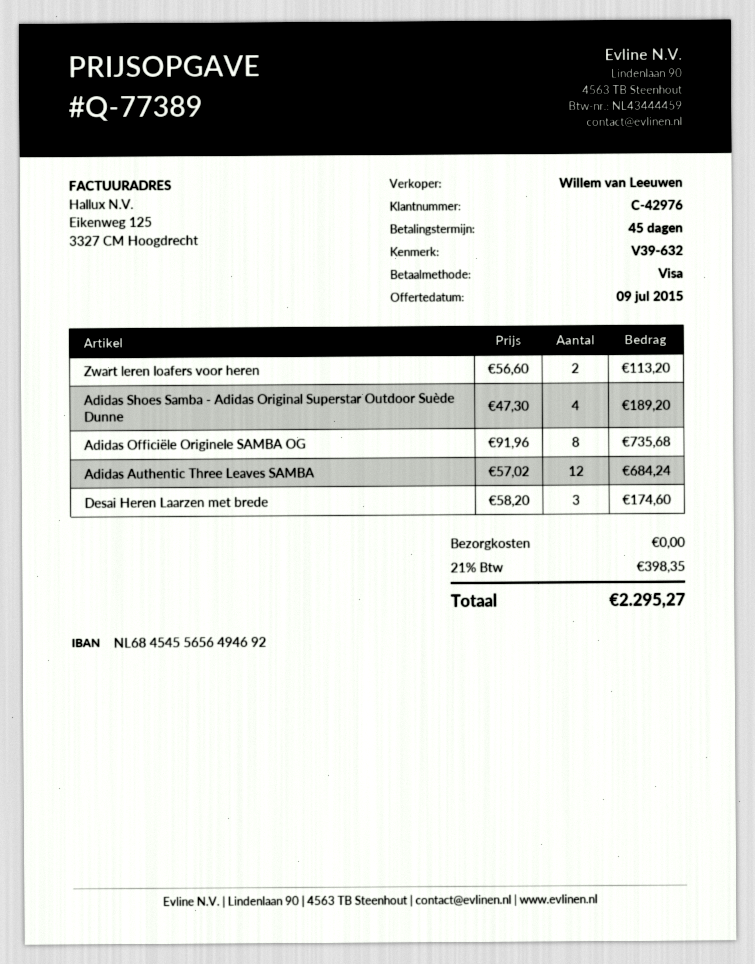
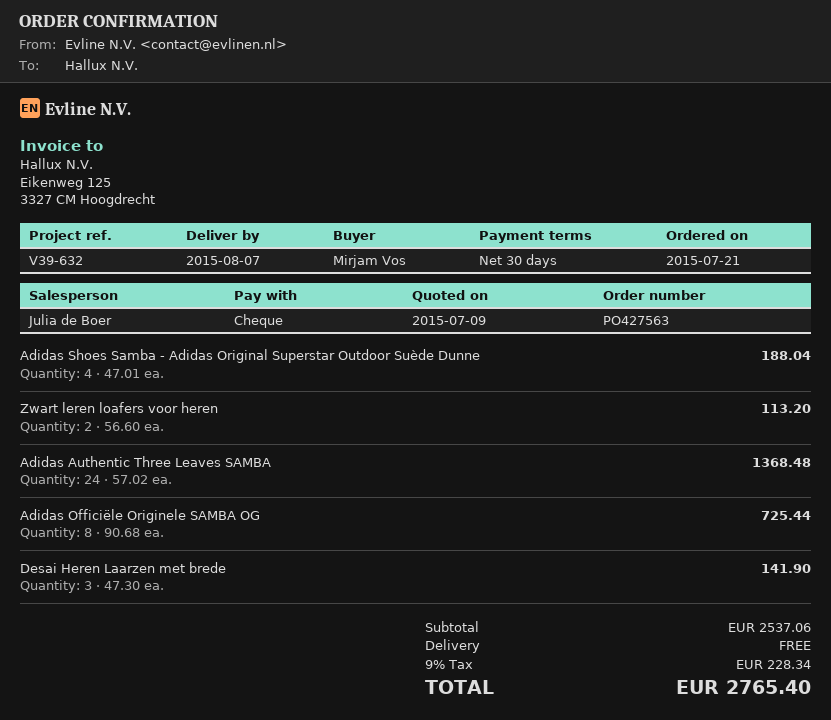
payment terms: 45 days -> 30 days
sales rep: Willem van Leeuwen -> Julia de Boer
payment method: Visa -> cheque
Adidas Shoes Samba - Adidas Original Superstar Outdoor Suède Dunne: 4 x 47.30 = 189.20 -> 4 x 47.01 = 188.04
Adidas Officiële Originele SAMBA OG: 8 x 91.96 = 735.68 -> 8 x 90.68 = 725.44
Adidas Authentic Three Leaves SAMBA: 12 x 57.02 = 684.24 -> 24 x 57.02 = 1368.48
Desai Heren Laarzen met brede: 3 x 58.20 = 174.60 -> 3 x 47.30 = 141.90
tax: 21% = 398.35 -> 9% = 228.34
total: 2295.27 -> 2765.40

